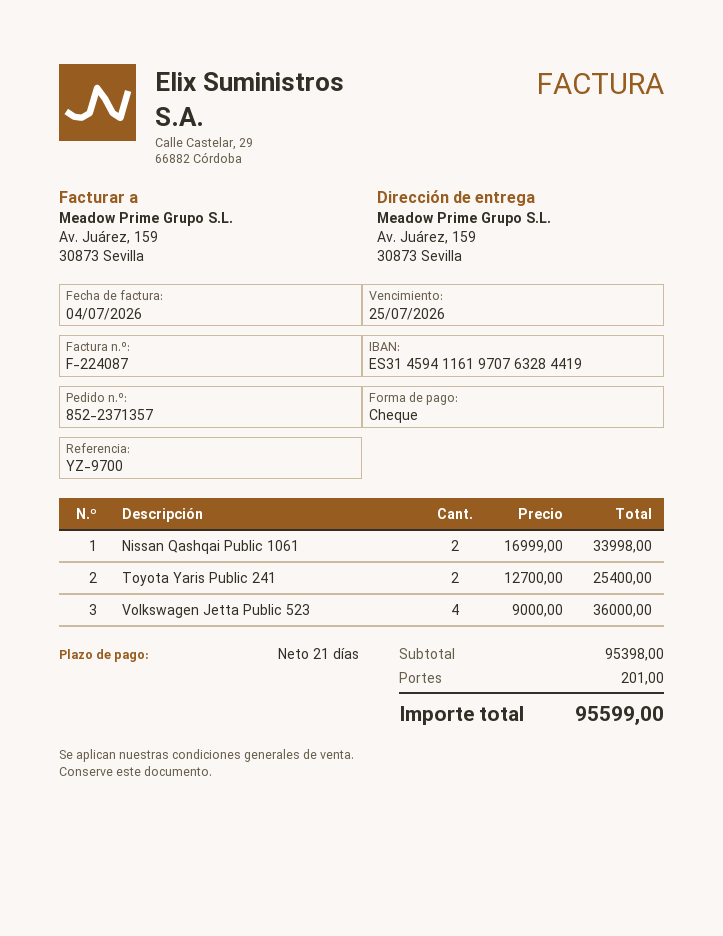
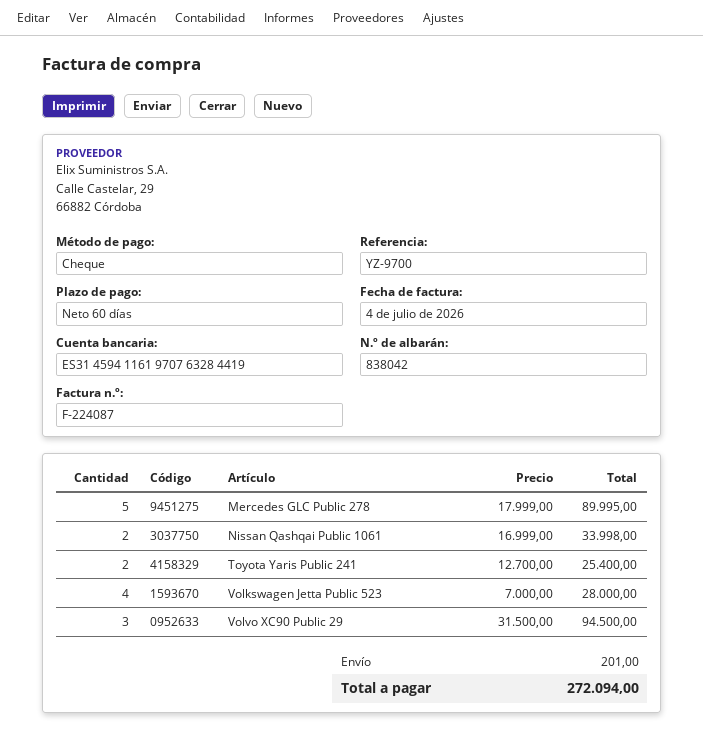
payment terms: 21 days -> 60 days
Volkswagen Jetta Public 523: 4 x 9000.00 = 36000.00 -> 4 x 7000.00 = 28000.00
Mercedes GLC Public 278: none -> 5 x 17999.00 = 89995.00
Volvo XC90 Public 29: none -> 3 x 31500.00 = 94500.00
total: 95599.00 -> 272094.00

